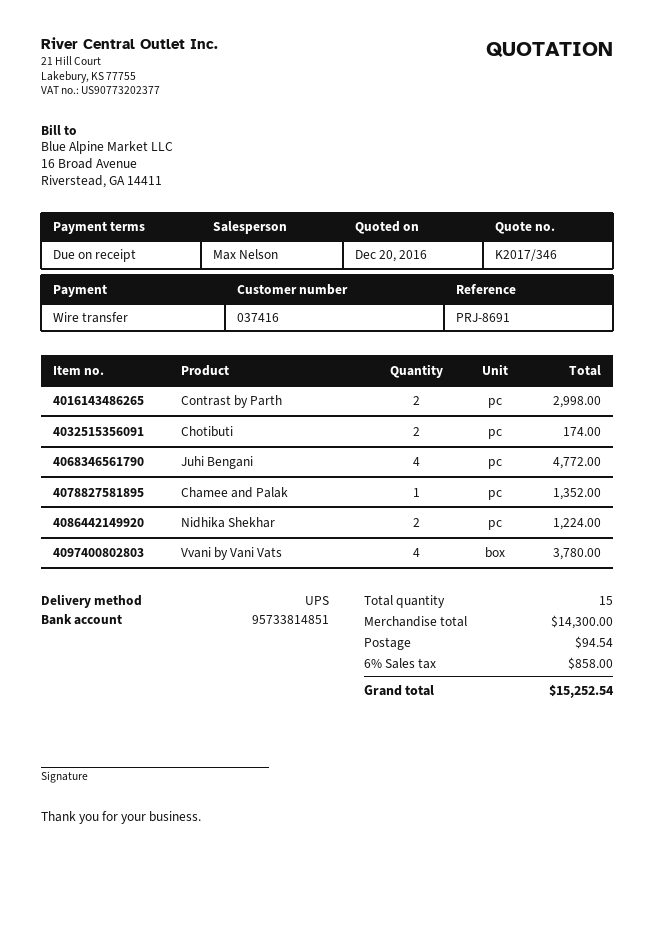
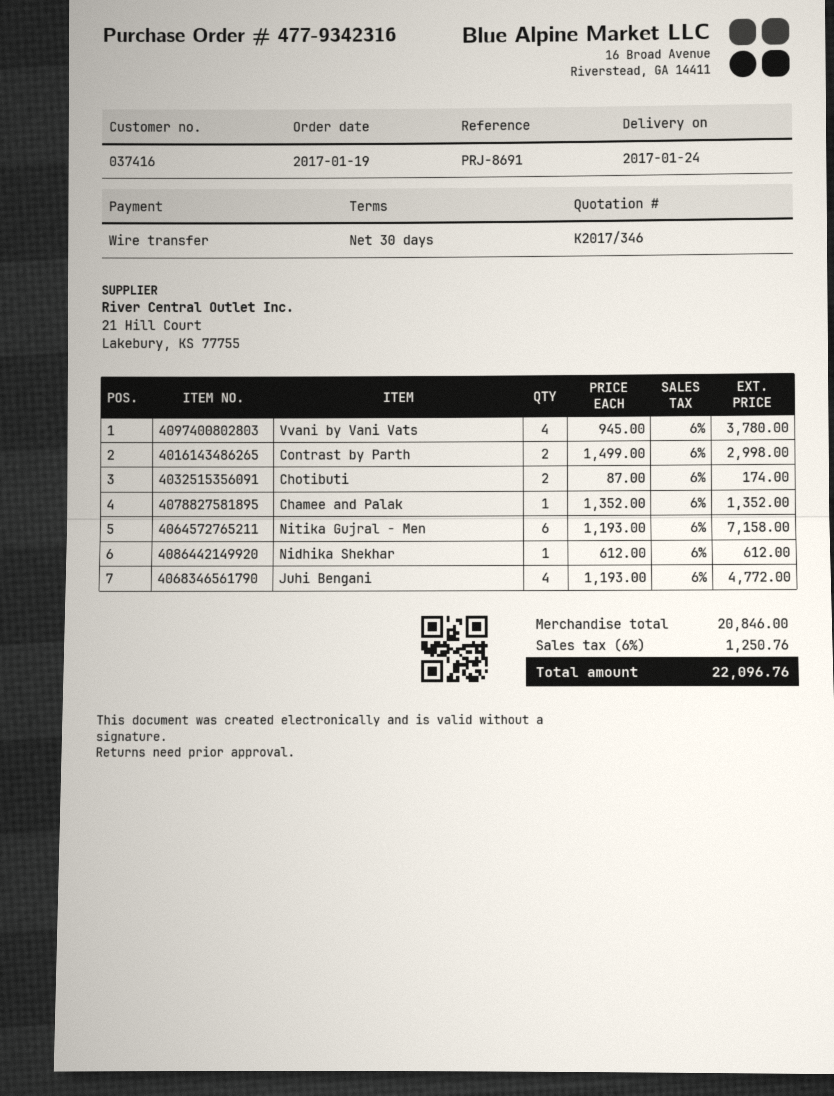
payment terms: on receipt -> 30 days
Nidhika Shekhar: 2 for 1224.00 -> 1 for 612.00
Nitika Gujral - Men: none -> 6 for 7158.00
subtotal: 14300.00 -> 20846.00
shipping: 94.54 -> none
tax: 6% = 858.00 -> 6% = 1250.76
total: 15252.54 -> 22096.76

